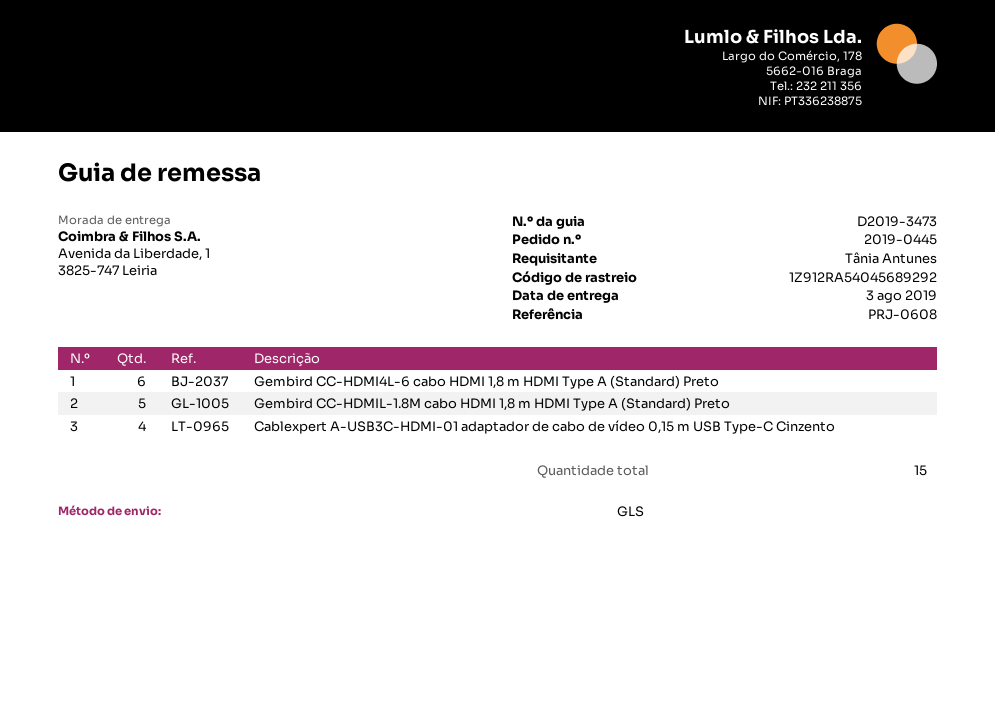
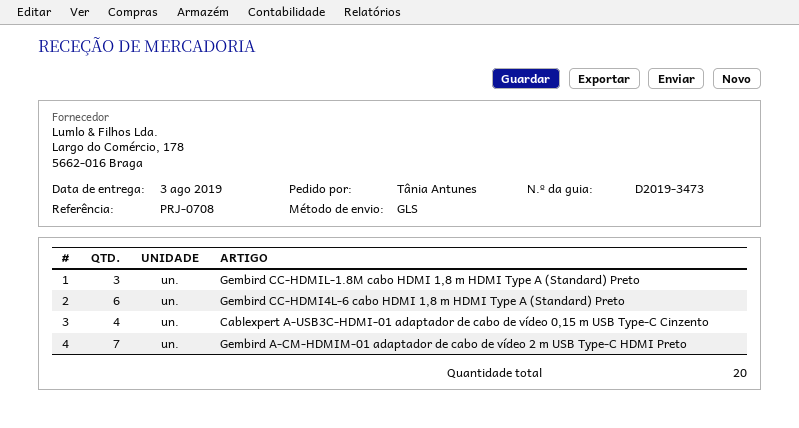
reference: PRJ-0608 -> PRJ-0708
Gembird CC-HDMIL-1.8M cabo HDMI 1,8 m HDMI Type A (Standard) Preto: 5 -> 3
Gembird A-CM-HDMIM-01 adaptador de cabo de vídeo 2 m USB Type-C HDMI Preto: none -> 7
total quantity: 15 -> 20

